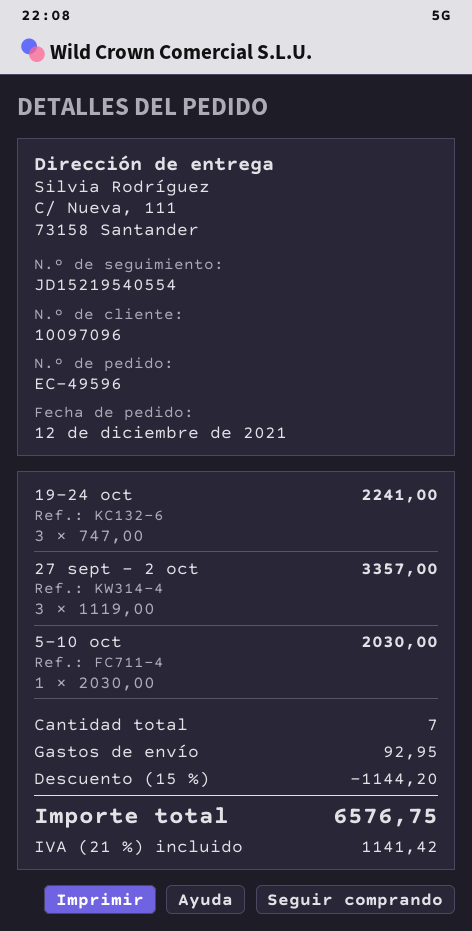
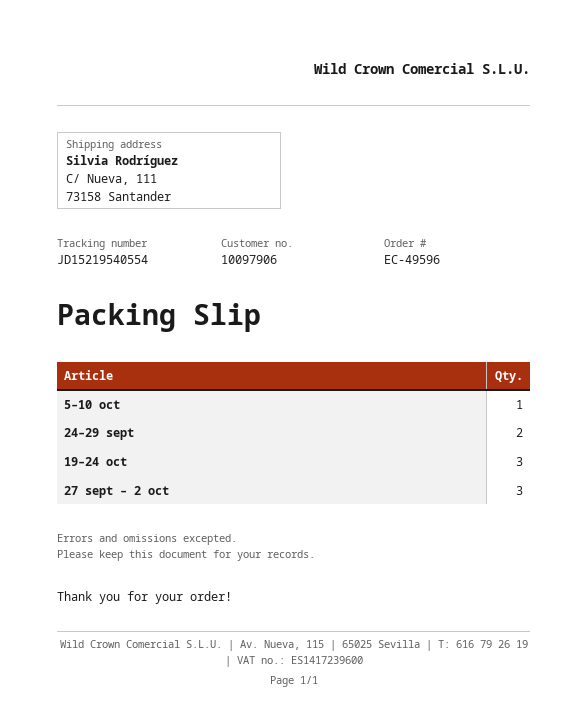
customer number: 10097096 -> 10097906
24–29 sept: none -> 2

